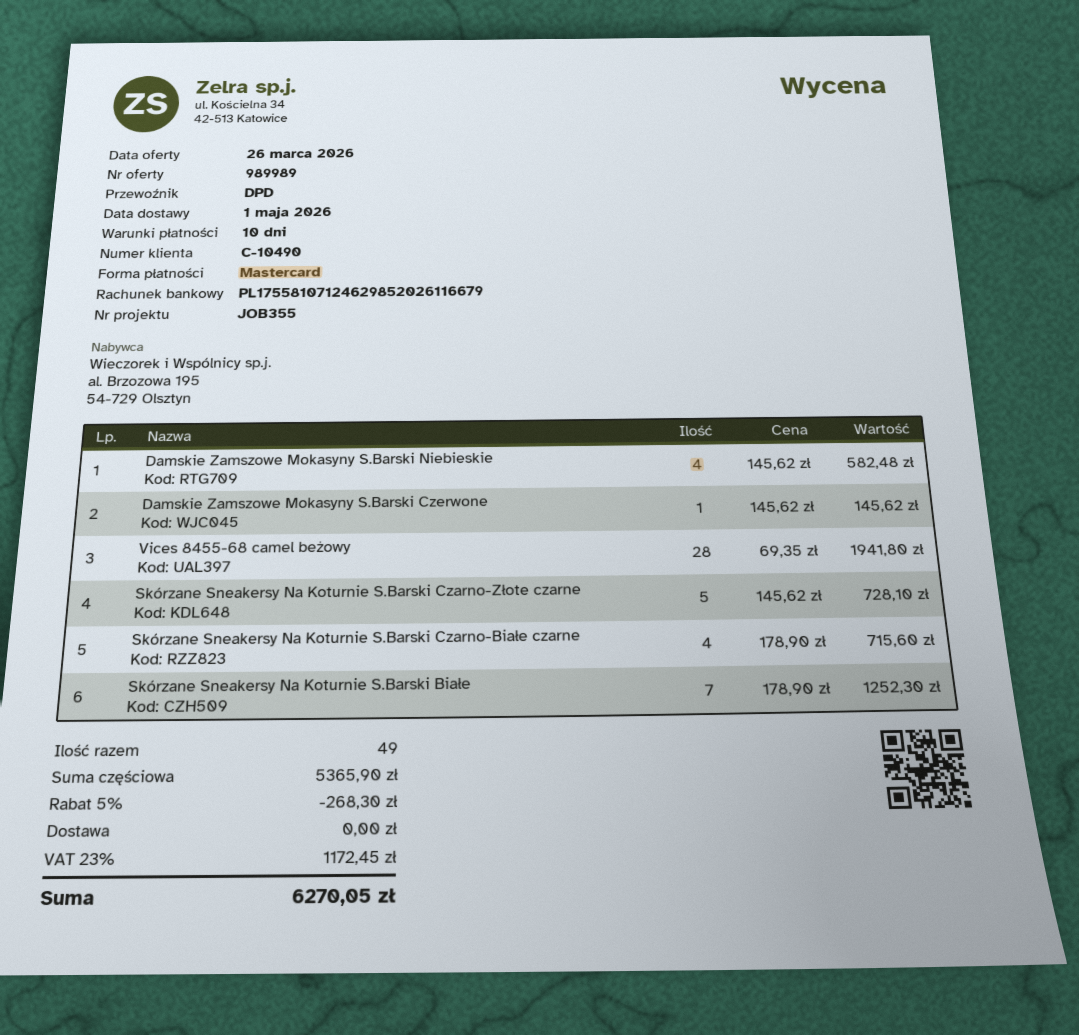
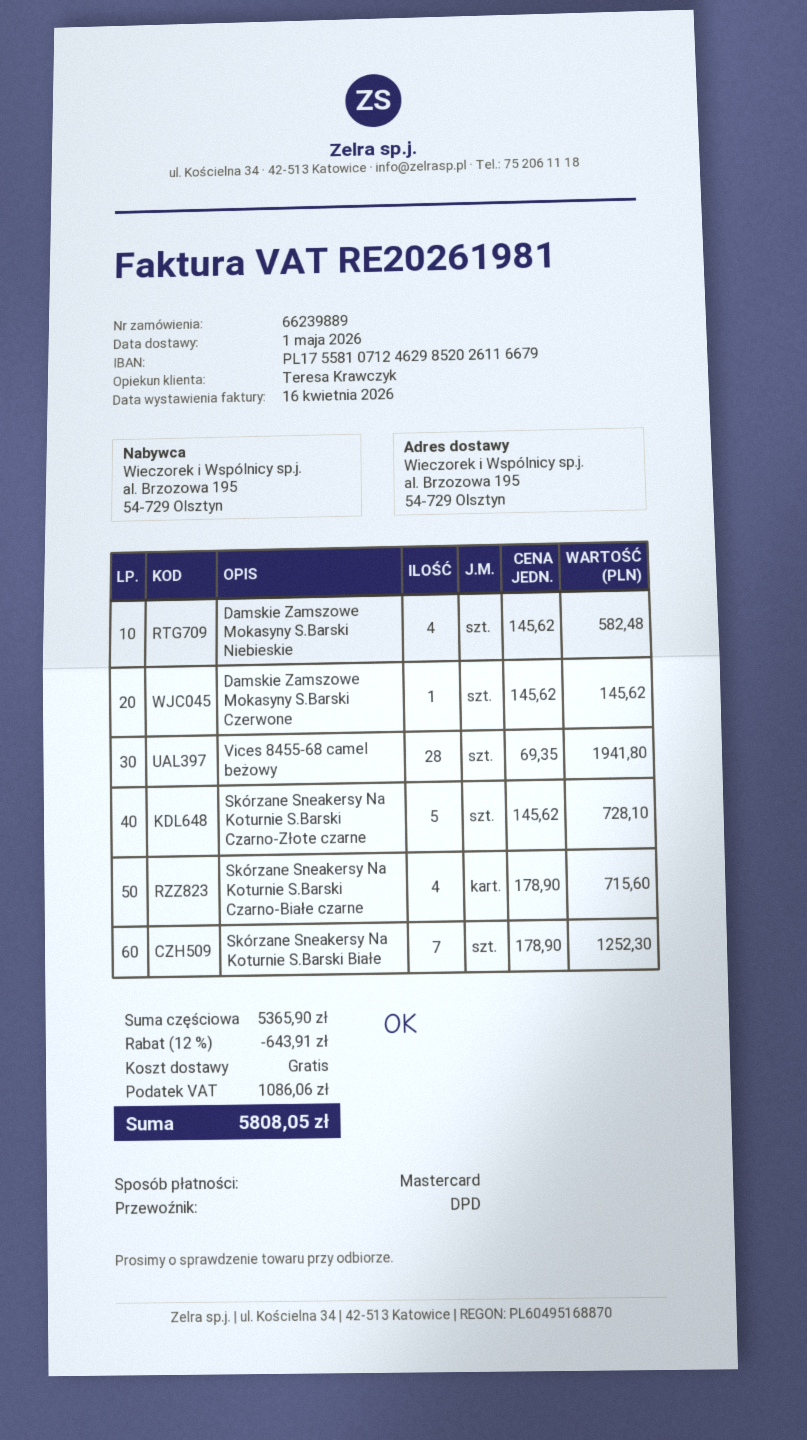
discount: 5% = 268.30 -> 12% = 643.91
tax: 1172.45 -> 1086.06
total: 6270.05 -> 5808.05

